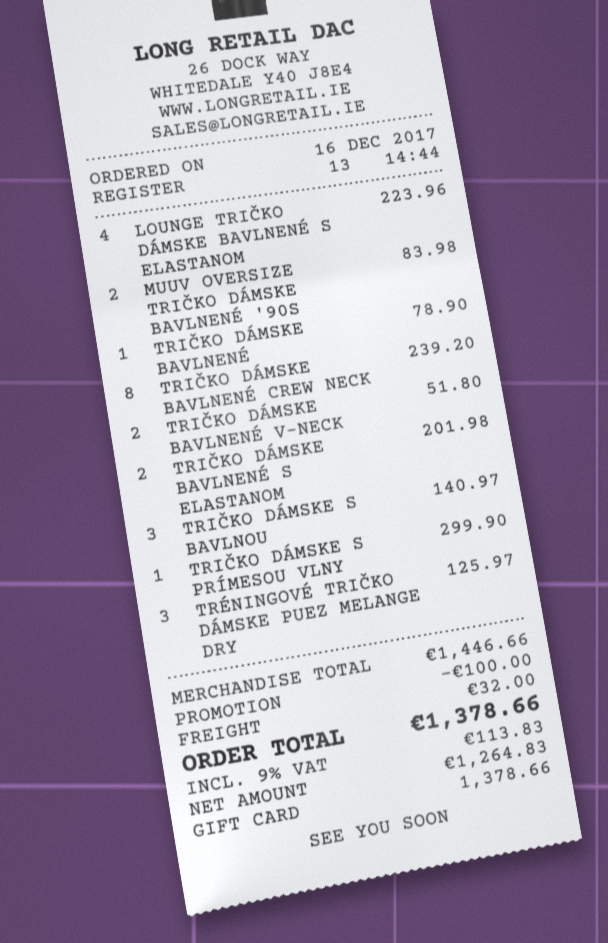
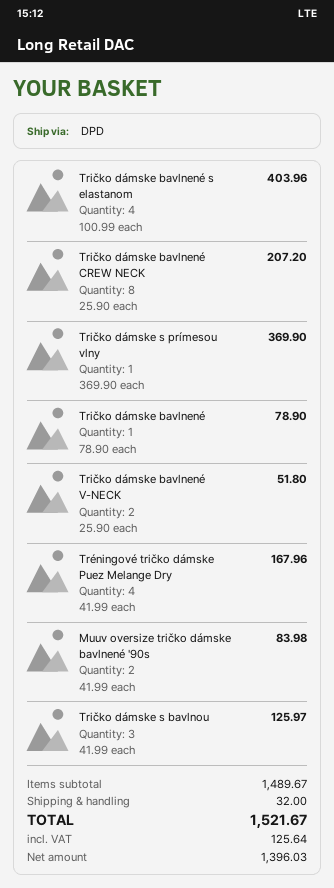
LOUNGE TRIČKO DÁMSKE BAVLNENÉ S ELASTANOM: 4 for 223.96 -> none
TRIČKO DÁMSKE BAVLNENÉ CREW NECK: 8 for 239.20 -> 8 for 207.20
TRIČKO DÁMSKE BAVLNENÉ S ELASTANOM: 2 for 201.98 -> 4 for 403.96
TRIČKO DÁMSKE S BAVLNOU: 3 for 140.97 -> 3 for 125.97
TRIČKO DÁMSKE S PRÍMESOU VLNY: 1 for 299.90 -> 1 for 369.90
TRÉNINGOVÉ TRIČKO DÁMSKE PUEZ MELANGE DRY: 3 for 125.97 -> 4 for 167.96
subtotal: 1446.66 -> 1489.67
discount: 100.00 -> none
net: 1264.83 -> 1396.03
tax: 113.83 -> 125.64
total: 1378.66 -> 1521.67

